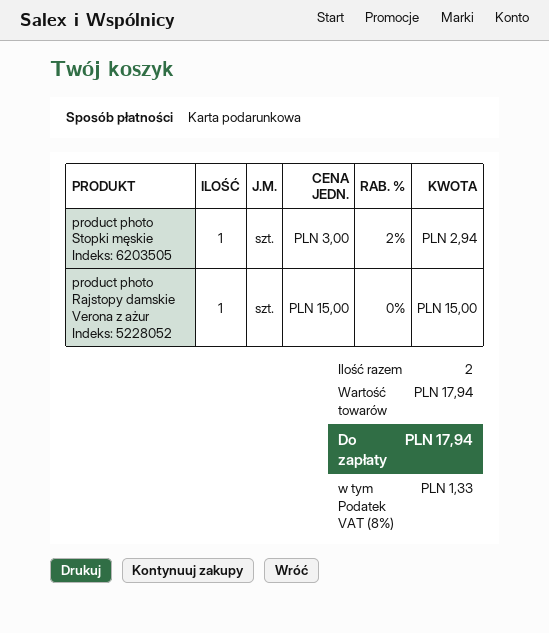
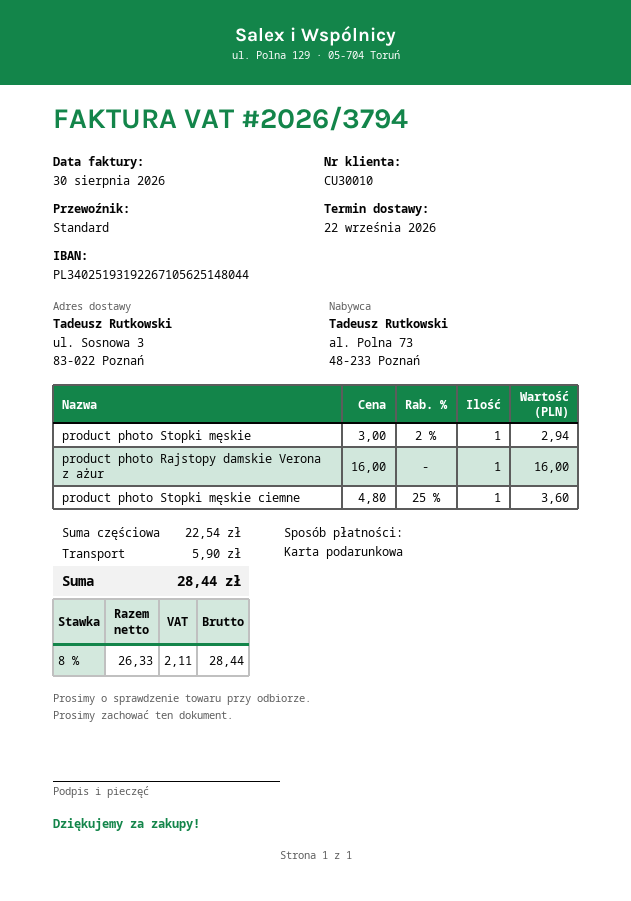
product photo Rajstopy damskie Verona z ażur: 1 x 15.00 = 15.00 -> 1 x 16.00 = 16.00
product photo Stopki męskie ciemne: none -> 1 x 4.80 - 25% = 3.60
subtotal: 17.94 -> 22.54
shipping: none -> 5.90
tax: 8% = 1.33 -> 8% = 2.11
total: 17.94 -> 28.44

